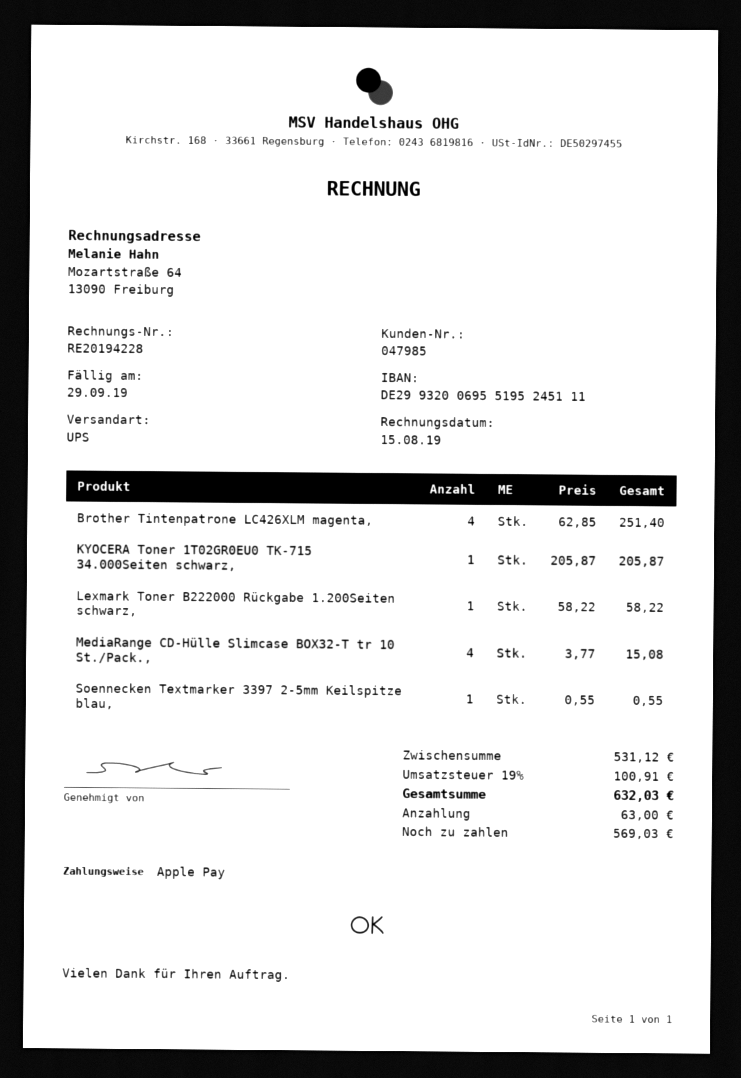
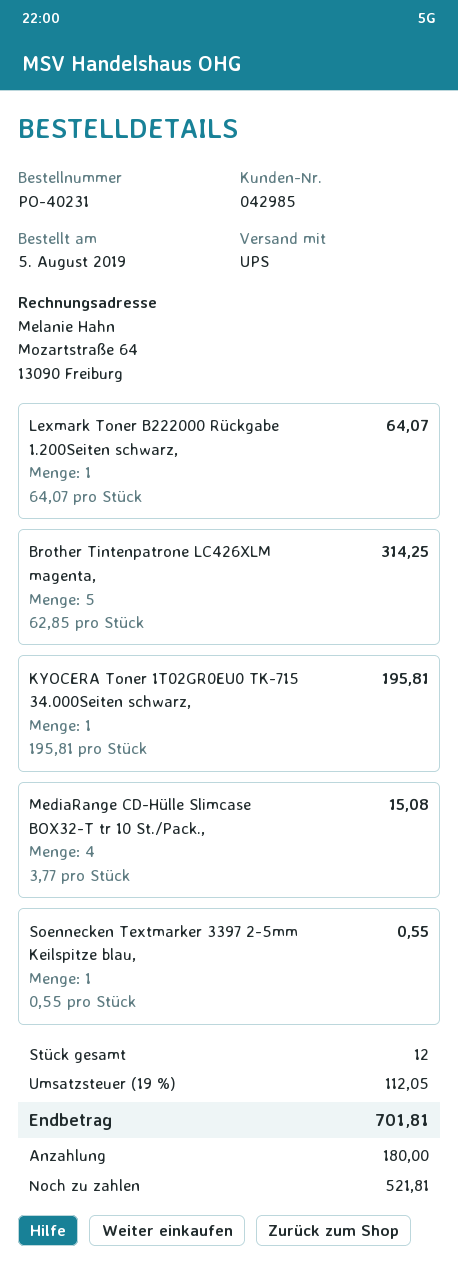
customer number: 047985 -> 042985
Brother Tintenpatrone LC426XLM magenta,: 4 x 62.85 = 251.40 -> 5 x 62.85 = 314.25
KYOCERA Toner 1T02GR0EU0 TK-715 34.000Seiten schwarz,: 1 x 205.87 = 205.87 -> 1 x 195.81 = 195.81
Lexmark Toner B222000 Rückgabe 1.200Seiten schwarz,: 1 x 58.22 = 58.22 -> 1 x 64.07 = 64.07
tax: 19% = 100.91 -> 19% = 112.05
total: 632.03 -> 701.81
deposit: 63.00 -> 180.00
balance: 569.03 -> 521.81

